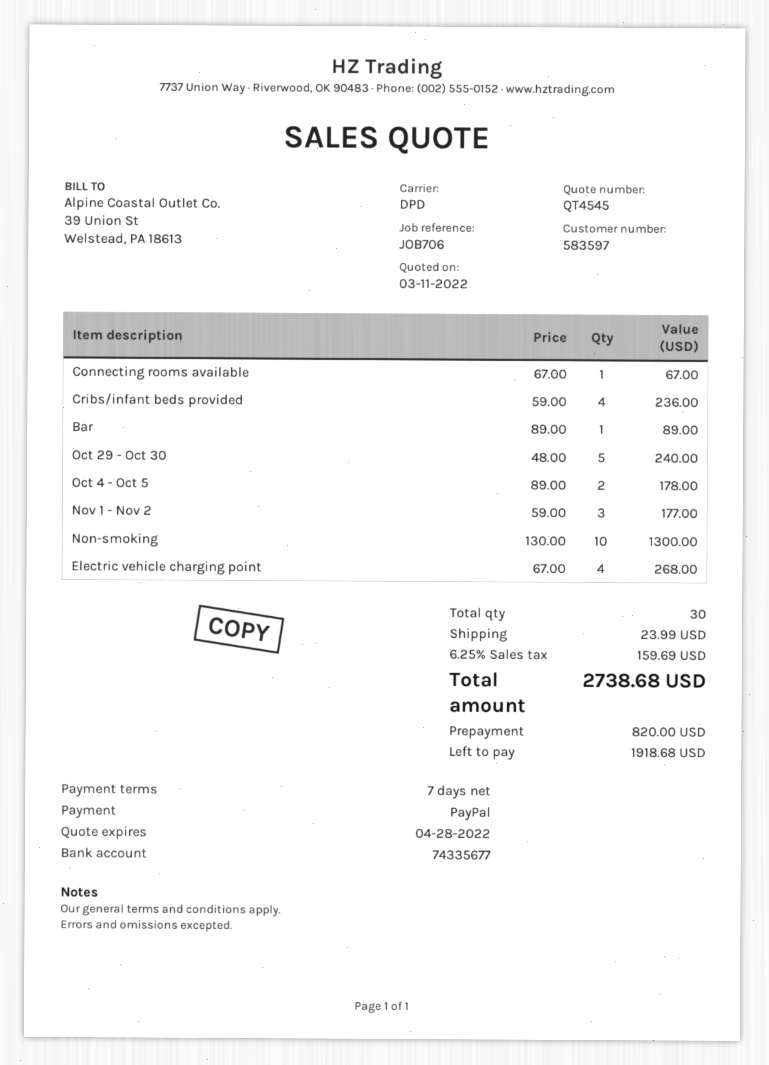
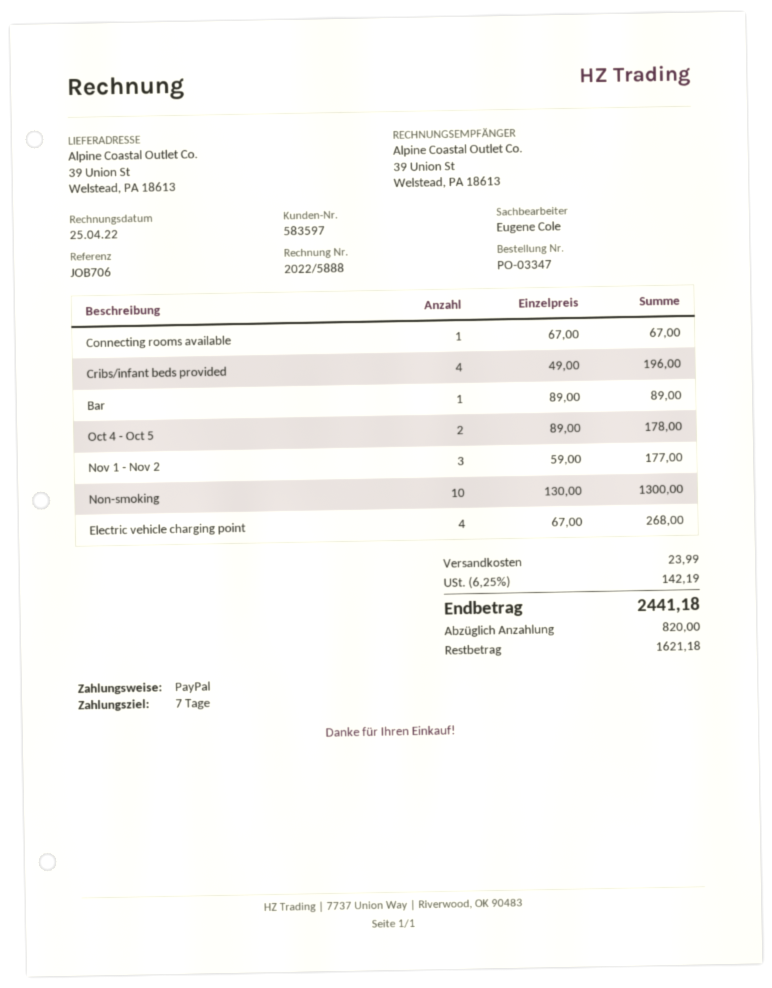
Cribs/infant beds provided: 4 x 59.00 = 236.00 -> 4 x 49.00 = 196.00
Oct 29 - Oct 30: 5 x 48.00 = 240.00 -> none
tax: 6.25% = 159.69 -> 6.25% = 142.19
total: 2738.68 -> 2441.18
balance: 1918.68 -> 1621.18

